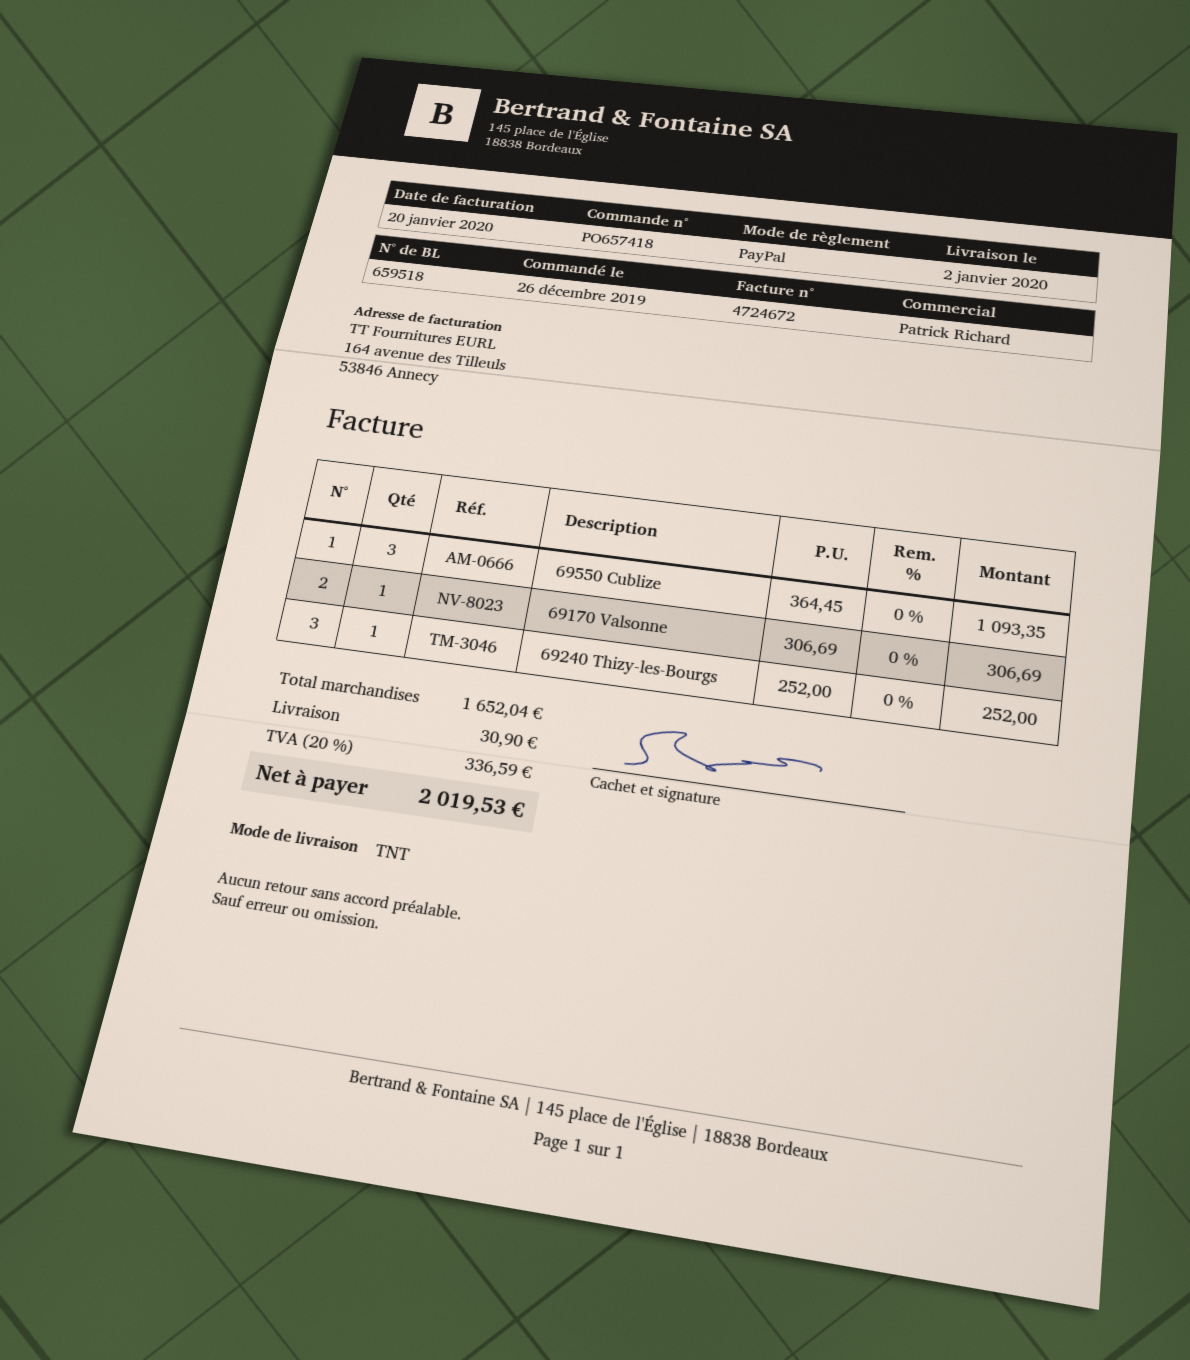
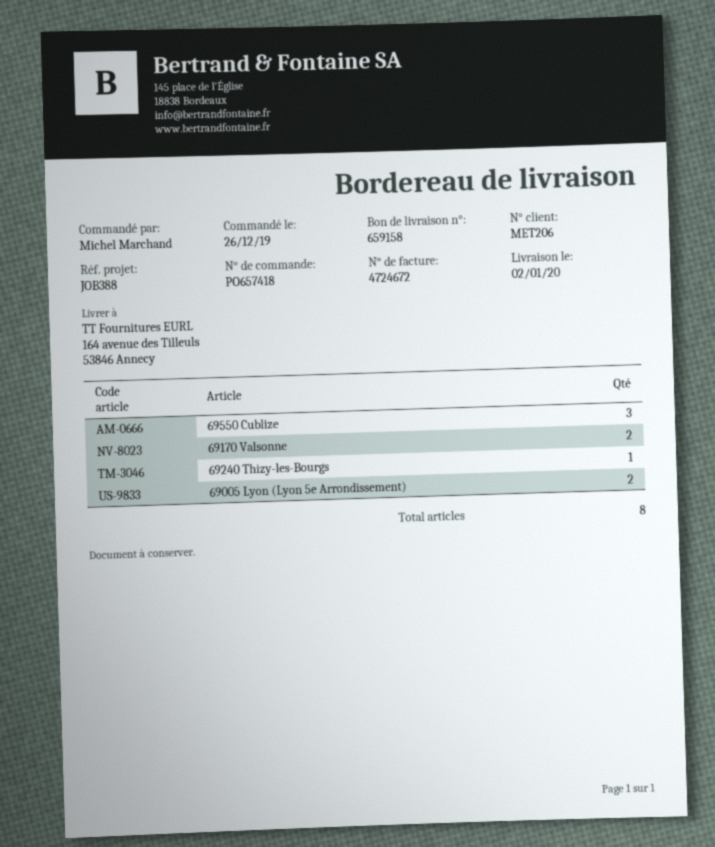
delivery note number: 659518 -> 659158
69170 Valsonne: 1 -> 2
69005 Lyon (Lyon 5e Arrondissement): none -> 2

